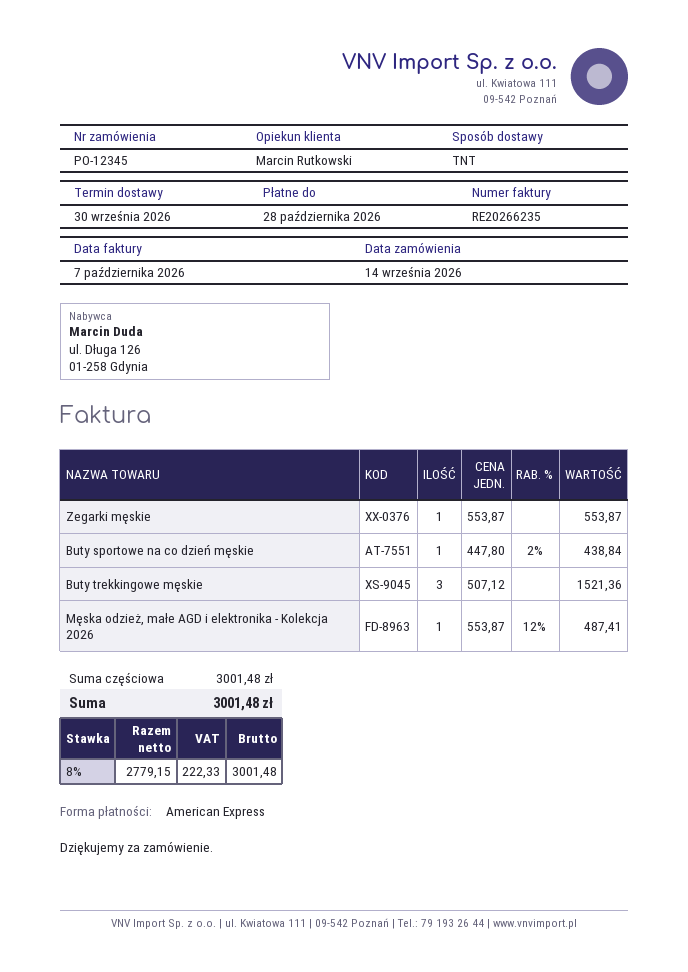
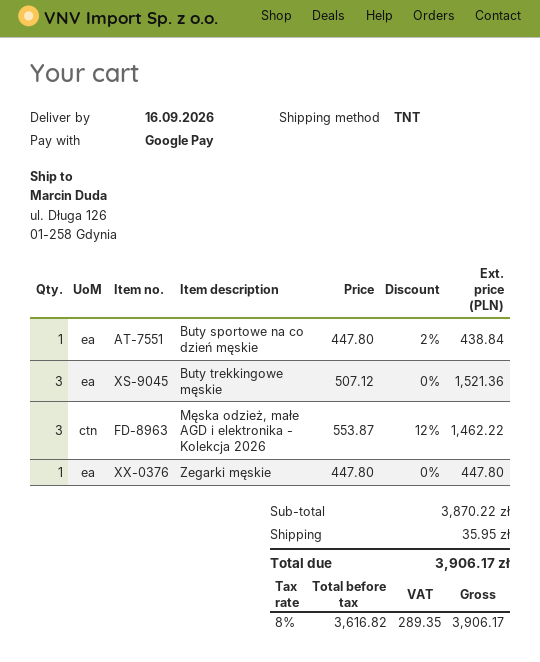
delivery date: 2026-09-30 -> 2026-09-16
payment method: American Express -> Google Pay
Zegarki męskie: 1 x 553.87 = 553.87 -> 1 x 447.80 = 447.80
Męska odzież, małe AGD i elektronika - Kolekcja 2026: 1 x 553.87 - 12% = 487.41 -> 3 x 553.87 - 12% = 1462.22
subtotal: 3001.48 -> 3870.22
shipping: none -> 35.95
net: 2779.15 -> 3616.82
tax: 8% = 222.33 -> 8% = 289.35
total: 3001.48 -> 3906.17

